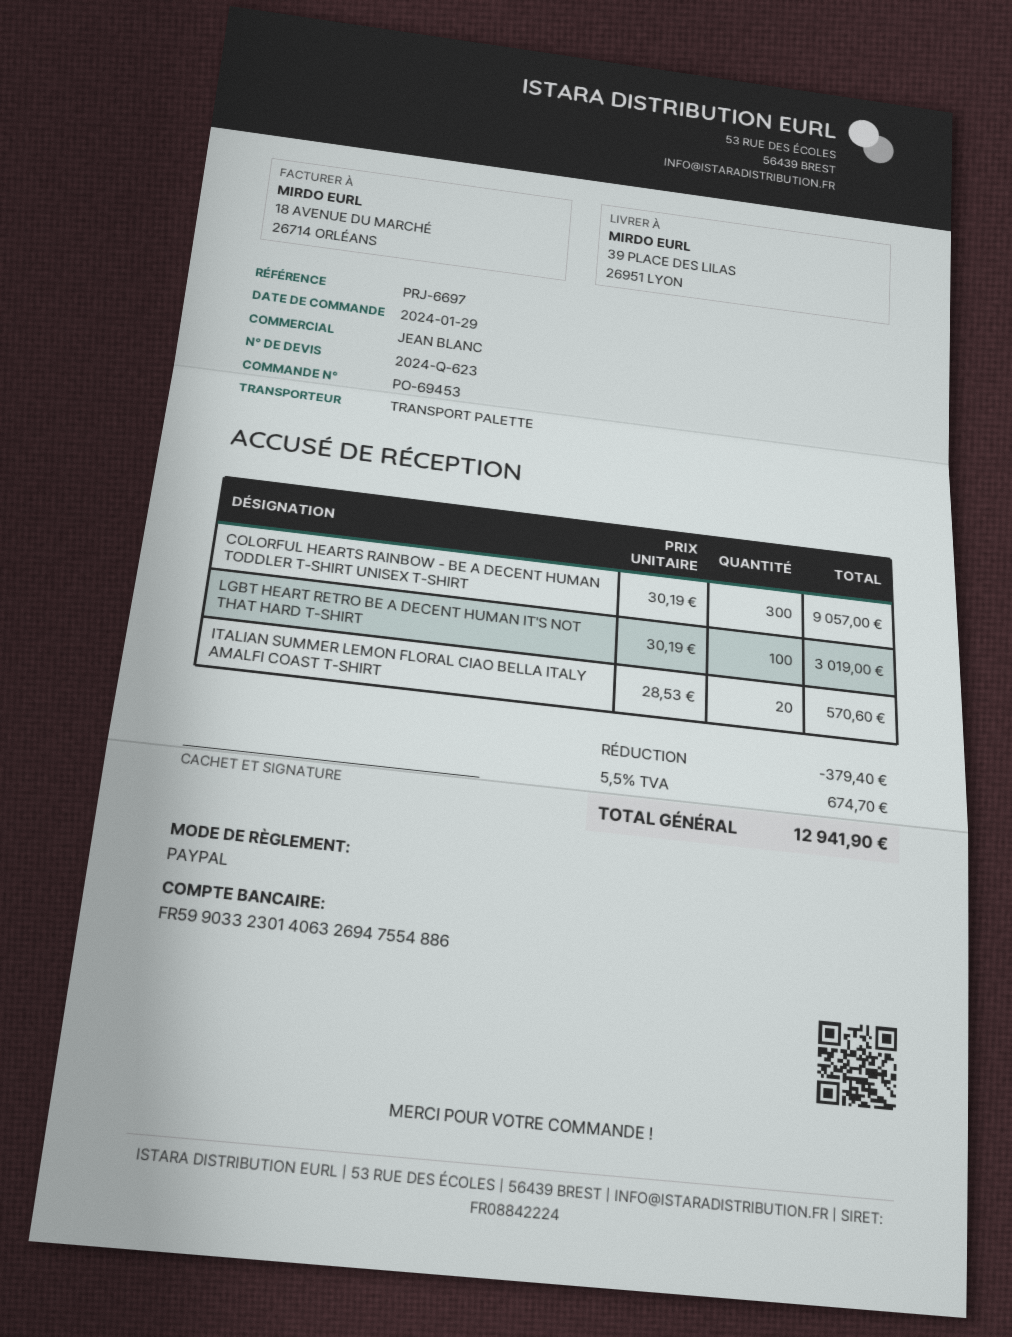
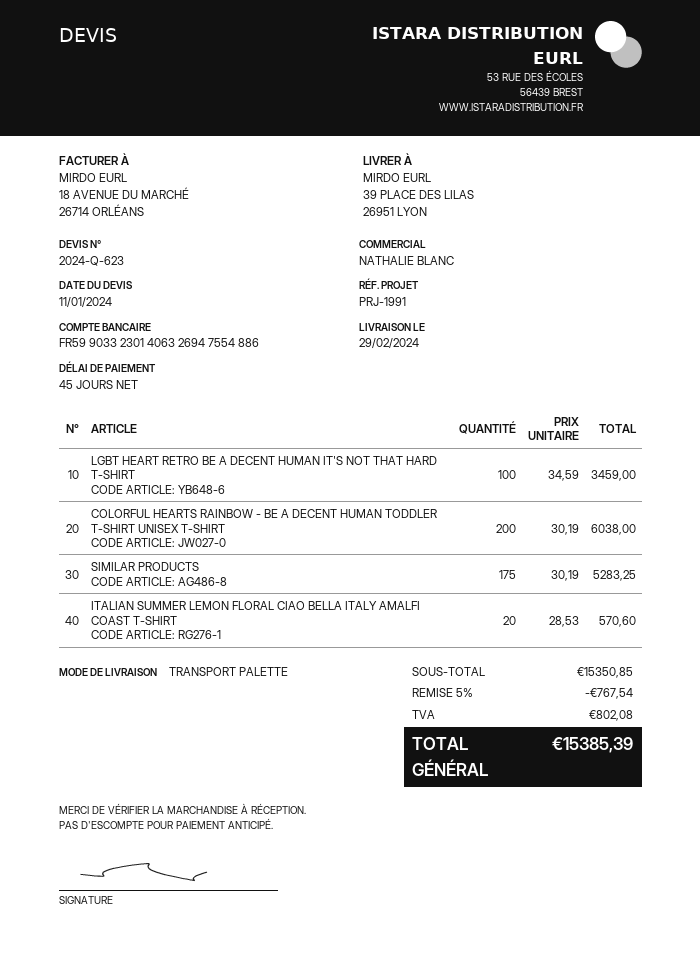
reference: PRJ-6697 -> PRJ-1991
sales rep: JEAN BLANC -> NATHALIE BLANC
COLORFUL HEARTS RAINBOW - BE A DECENT HUMAN TODDLER T-SHIRT UNISEX T-SHIRT: 300 x 30.19 = 9057.00 -> 200 x 30.19 = 6038.00
LGBT HEART RETRO BE A DECENT HUMAN IT'S NOT THAT HARD T-SHIRT: 100 x 30.19 = 3019.00 -> 100 x 34.59 = 3459.00
SIMILAR PRODUCTS: none -> 175 x 30.19 = 5283.25
discount: 379.40 -> 767.54
tax: 674.70 -> 802.08
total: 12941.90 -> 15385.39

